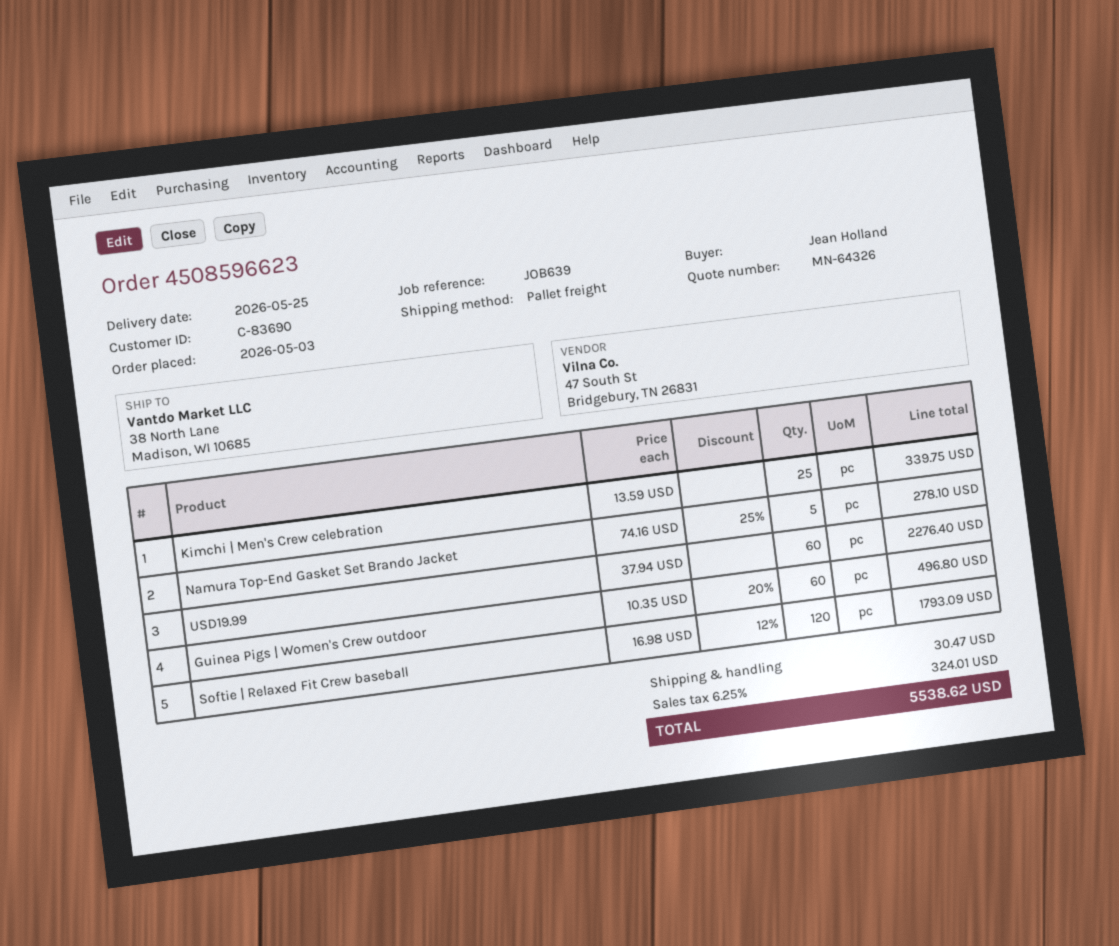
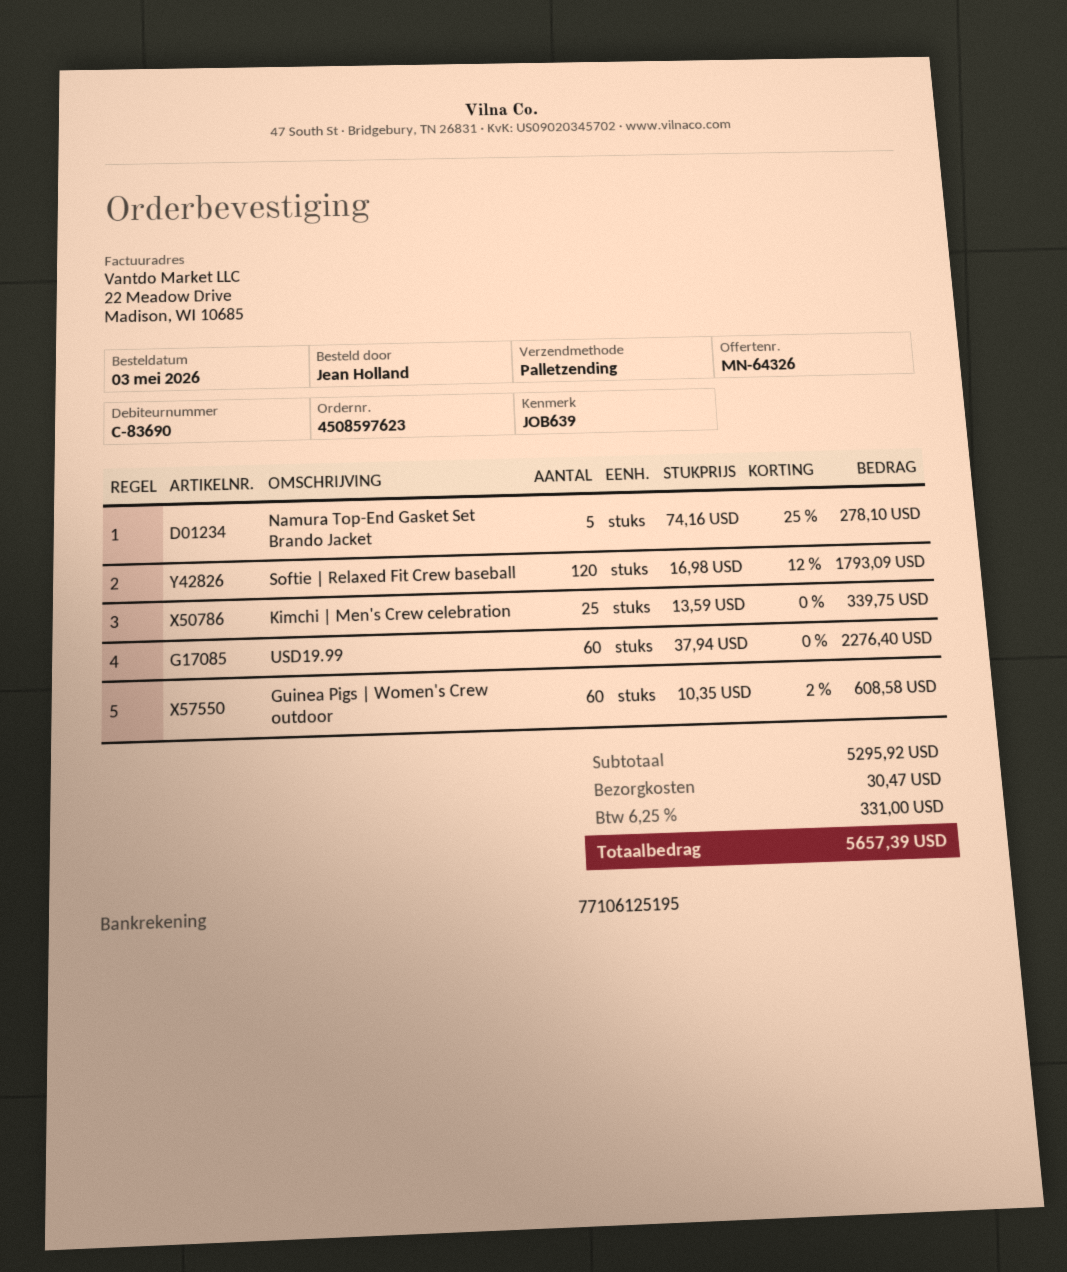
order number: 4508596623 -> 4508597623
Guinea Pigs | Women's Crew outdoor: 60 x 10.35 - 20% = 496.80 -> 60 x 10.35 - 2% = 608.58
tax: 6.25% = 324.01 -> 6.25% = 331.00
total: 5538.62 -> 5657.39

